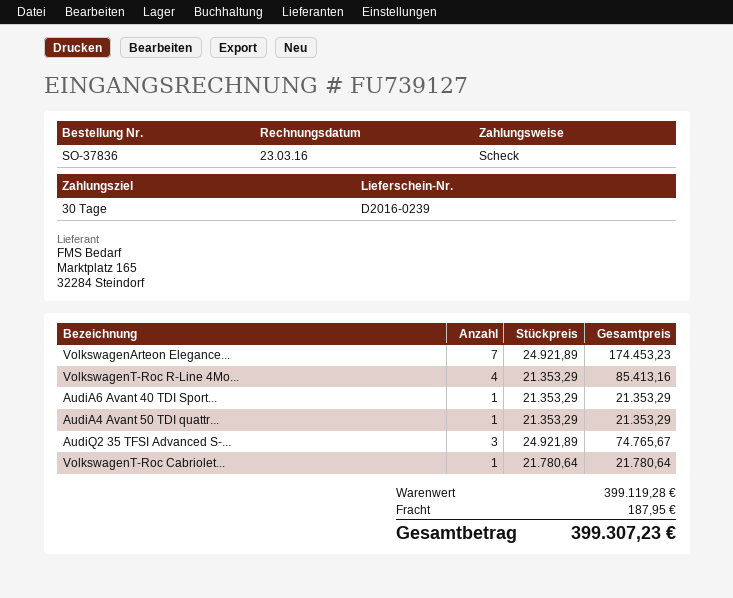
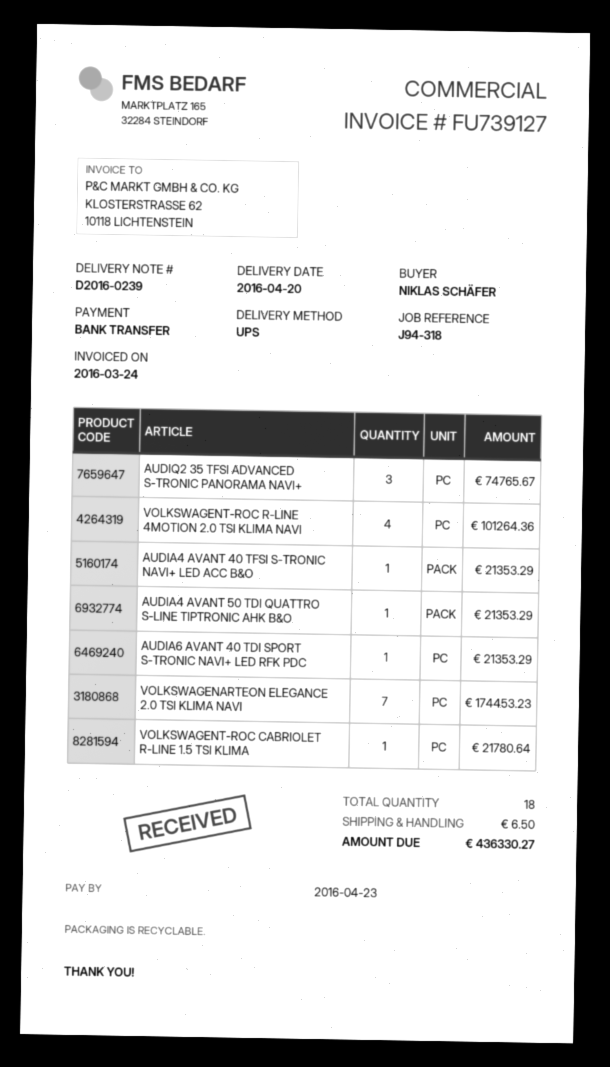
invoice date: 2016-03-23 -> 2016-03-24
payment method: cheque -> bank transfer
VolkswagenT-Roc R-Line 4Mo...: 4 for 85413.16 -> 4 for 101264.36
AUDIA4 AVANT 40 TFSI S-TRONIC NAVI+ LED ACC B&O: none -> 1 for 21353.29
shipping: 187.95 -> 6.50
total: 399307.23 -> 436330.27

